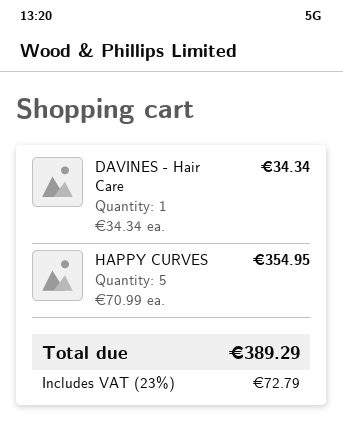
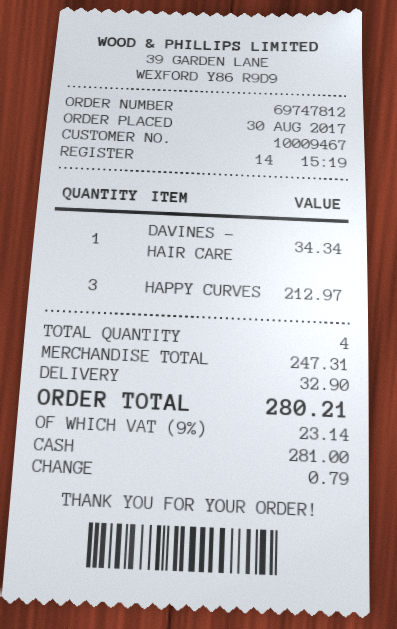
HAPPY CURVES: 5 for 354.95 -> 3 for 212.97
shipping: none -> 32.90
tax: 23% = 72.79 -> 9% = 23.14
total: 389.29 -> 280.21

